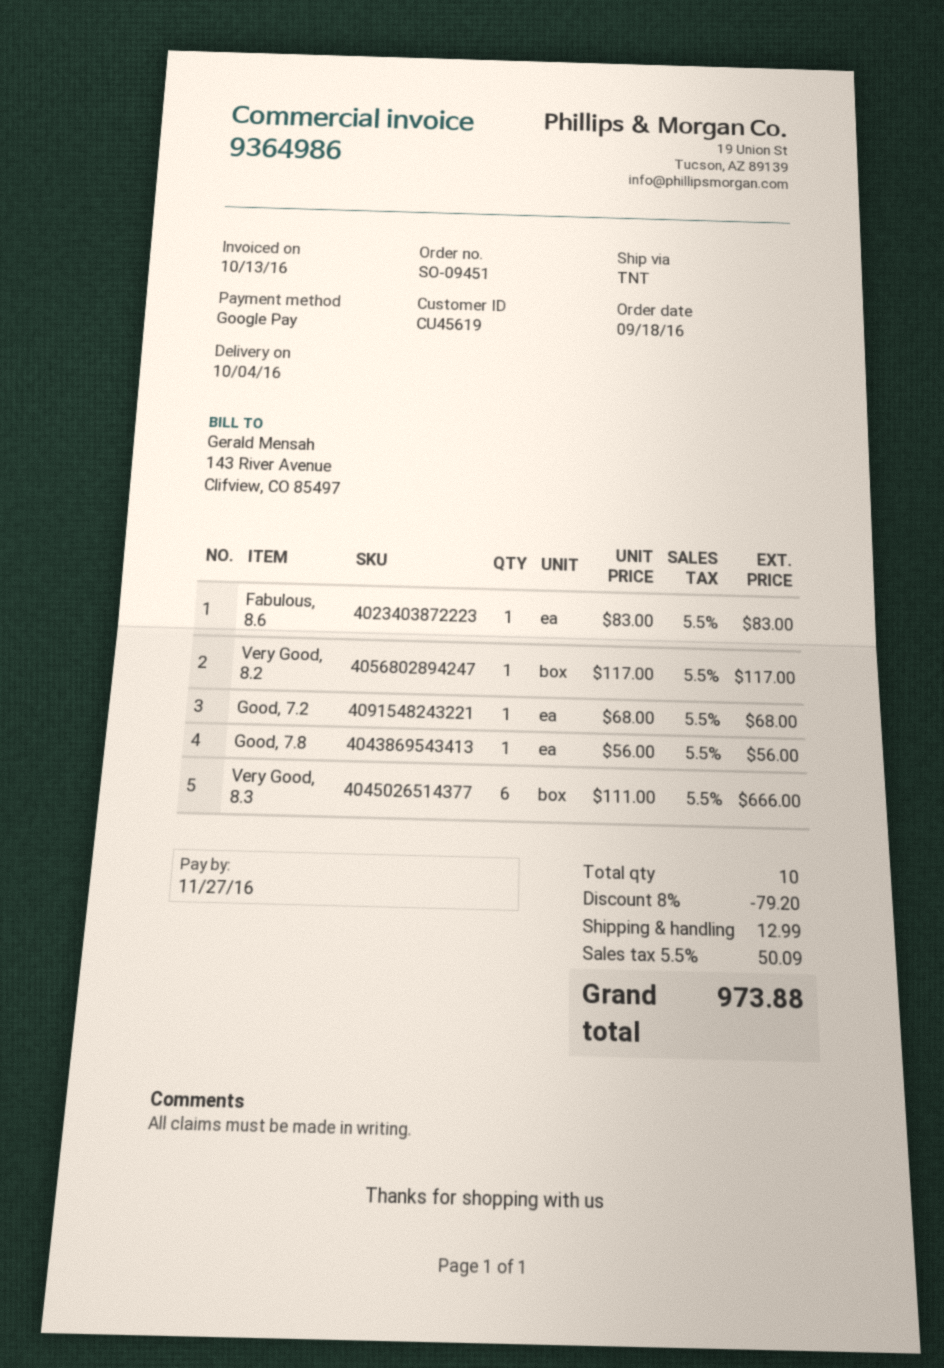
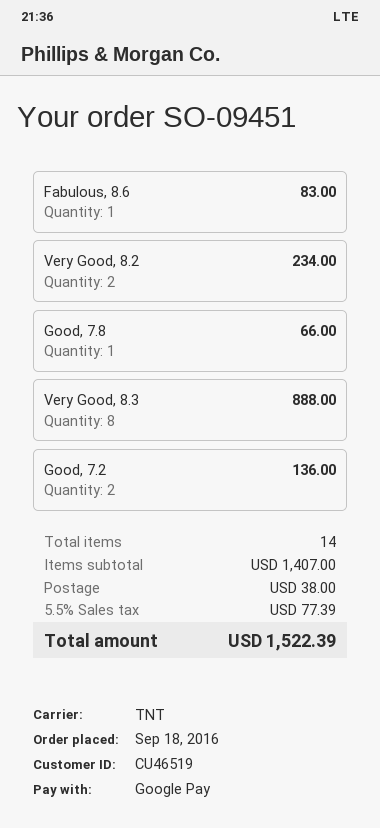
customer number: CU45619 -> CU46519
Very Good, 8.2: 1 for 117.00 -> 2 for 234.00
Good, 7.2: 1 for 68.00 -> 2 for 136.00
Good, 7.8: 1 for 56.00 -> 1 for 66.00
Very Good, 8.3: 6 for 666.00 -> 8 for 888.00
total quantity: 10 -> 14
discount: 8% = 79.20 -> none
shipping: 12.99 -> 38.00
tax: 5.5% = 50.09 -> 5.5% = 77.39
total: 973.88 -> 1522.39

